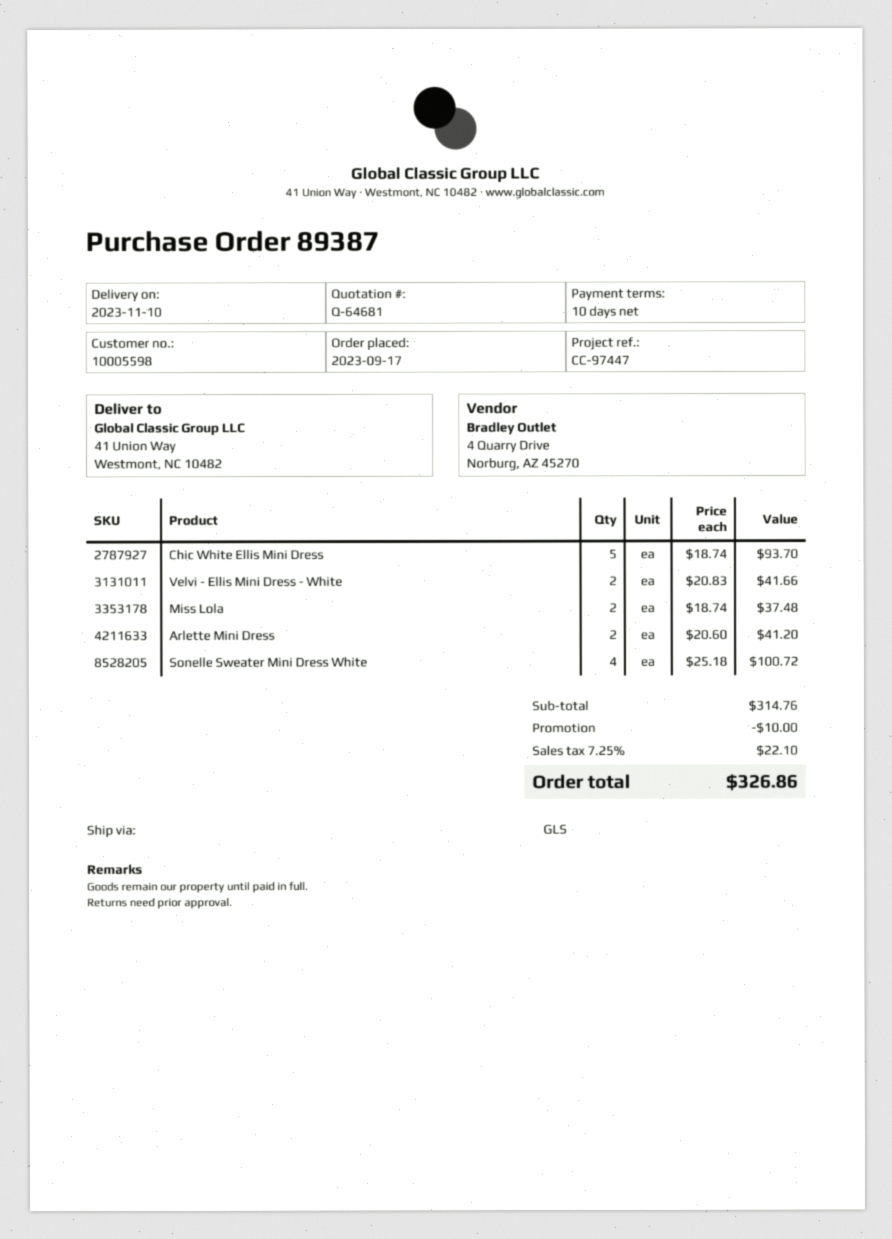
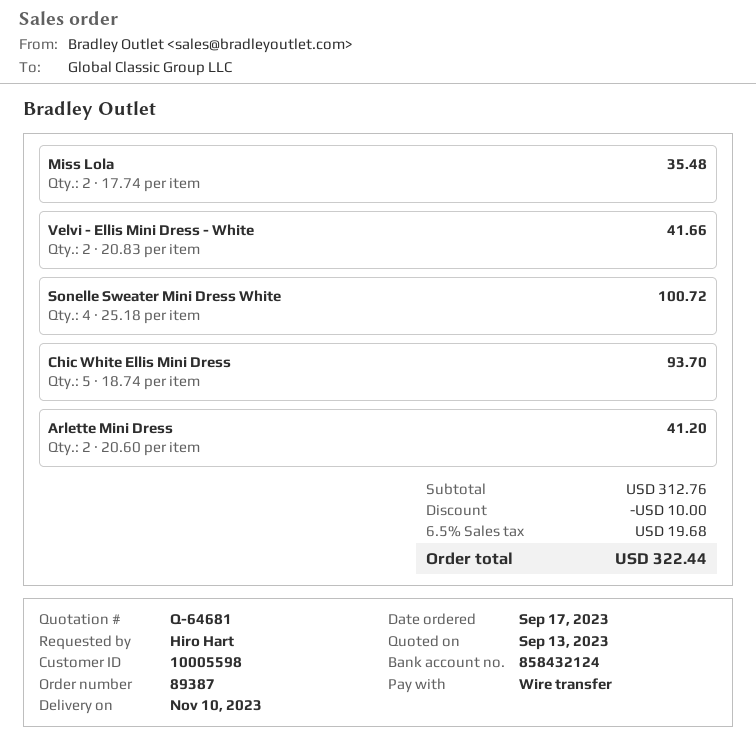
Miss Lola: 2 x 18.74 = 37.48 -> 2 x 17.74 = 35.48
subtotal: 314.76 -> 312.76
tax: 7.25% = 22.10 -> 6.5% = 19.68
total: 326.86 -> 322.44

